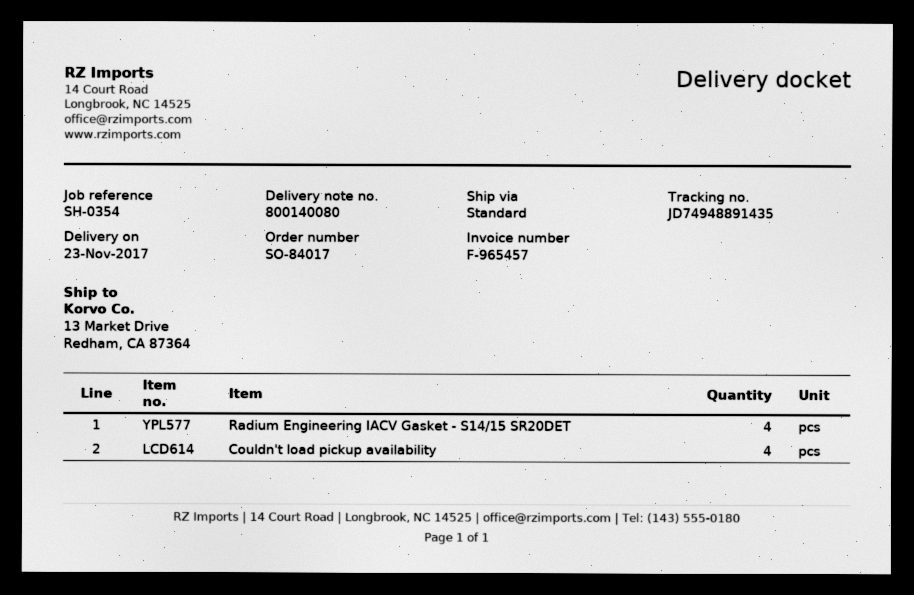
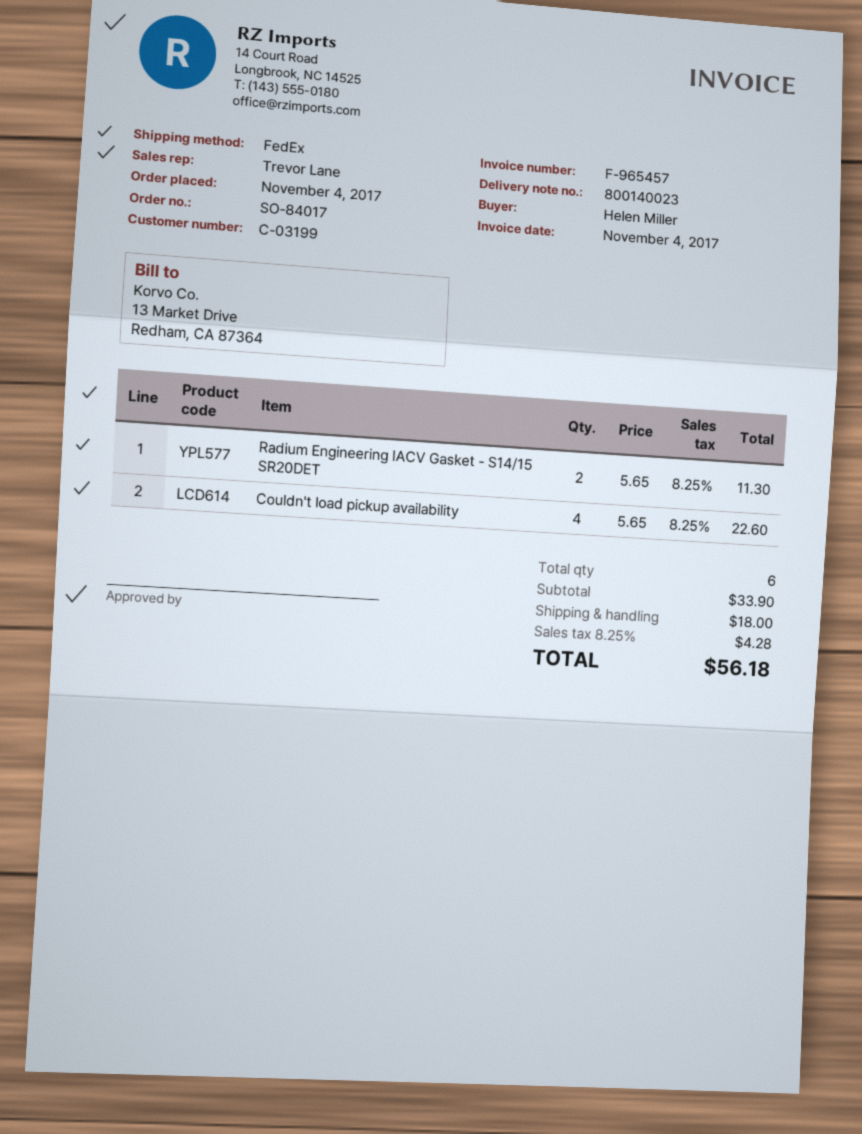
delivery note number: 800140080 -> 800140023
shipping method: standard -> FedEx
Radium Engineering IACV Gasket - S14/15 SR20DET: 4 -> 2

